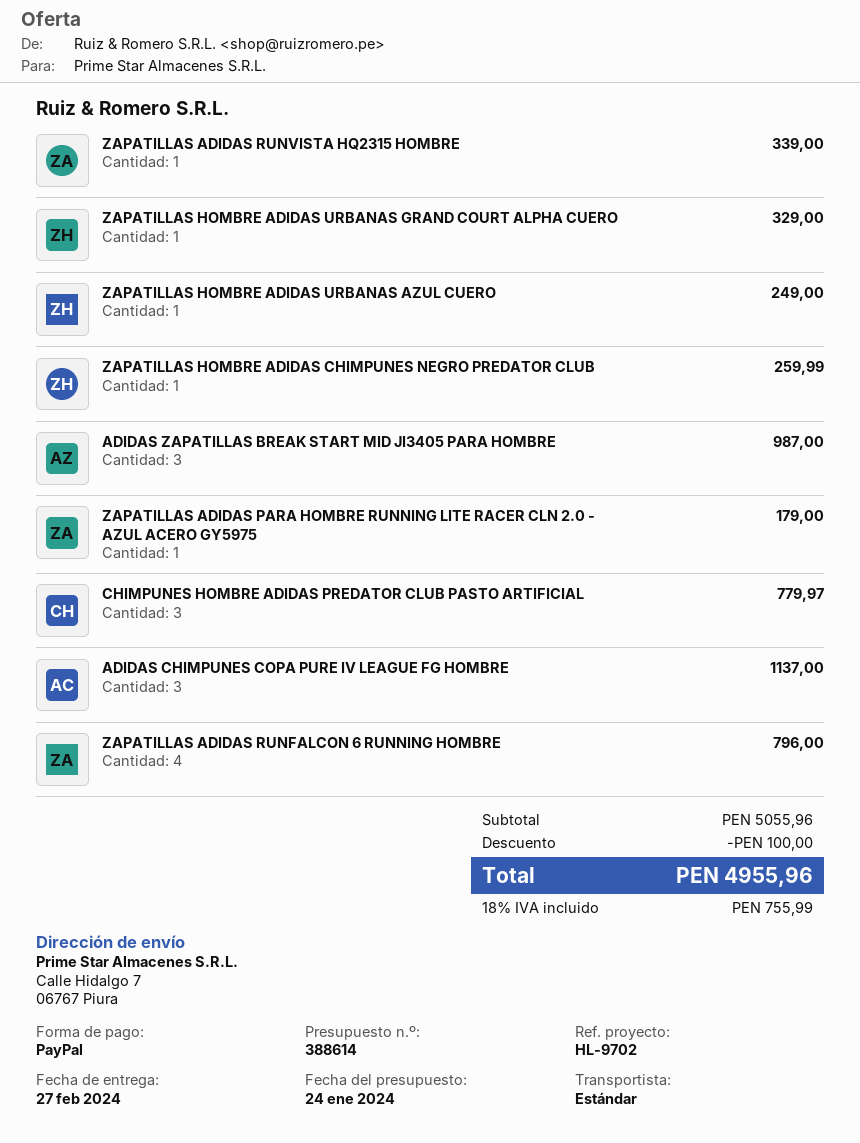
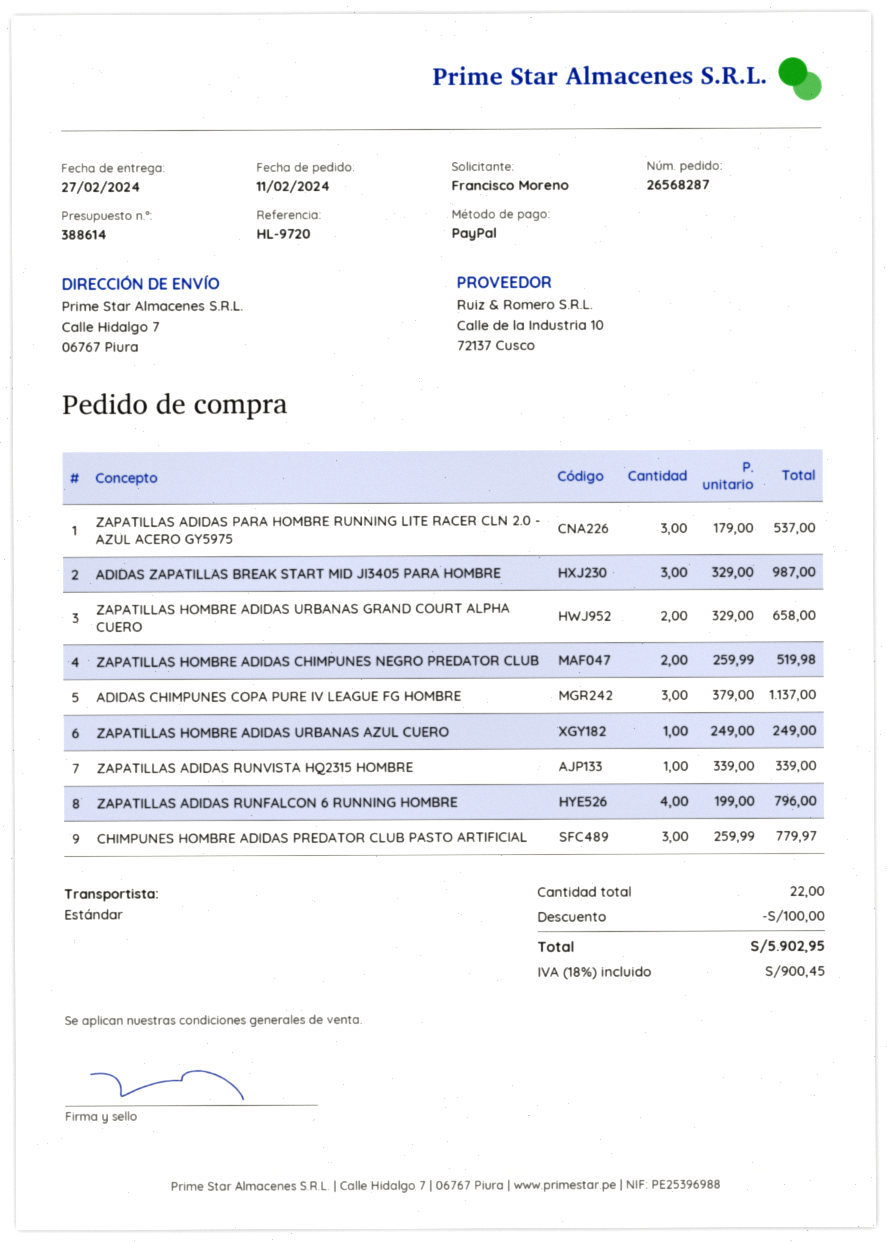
reference: HL-9702 -> HL-9720
ZAPATILLAS HOMBRE ADIDAS URBANAS GRAND COURT ALPHA CUERO: 1 for 329.00 -> 2 for 658.00
ZAPATILLAS HOMBRE ADIDAS CHIMPUNES NEGRO PREDATOR CLUB: 1 for 259.99 -> 2 for 519.98
ZAPATILLAS ADIDAS PARA HOMBRE RUNNING LITE RACER CLN 2.0 - AZUL ACERO GY5975: 1 for 179.00 -> 3 for 537.00
tax: 18% = 755.99 -> 18% = 900.45
total: 4955.96 -> 5902.95

